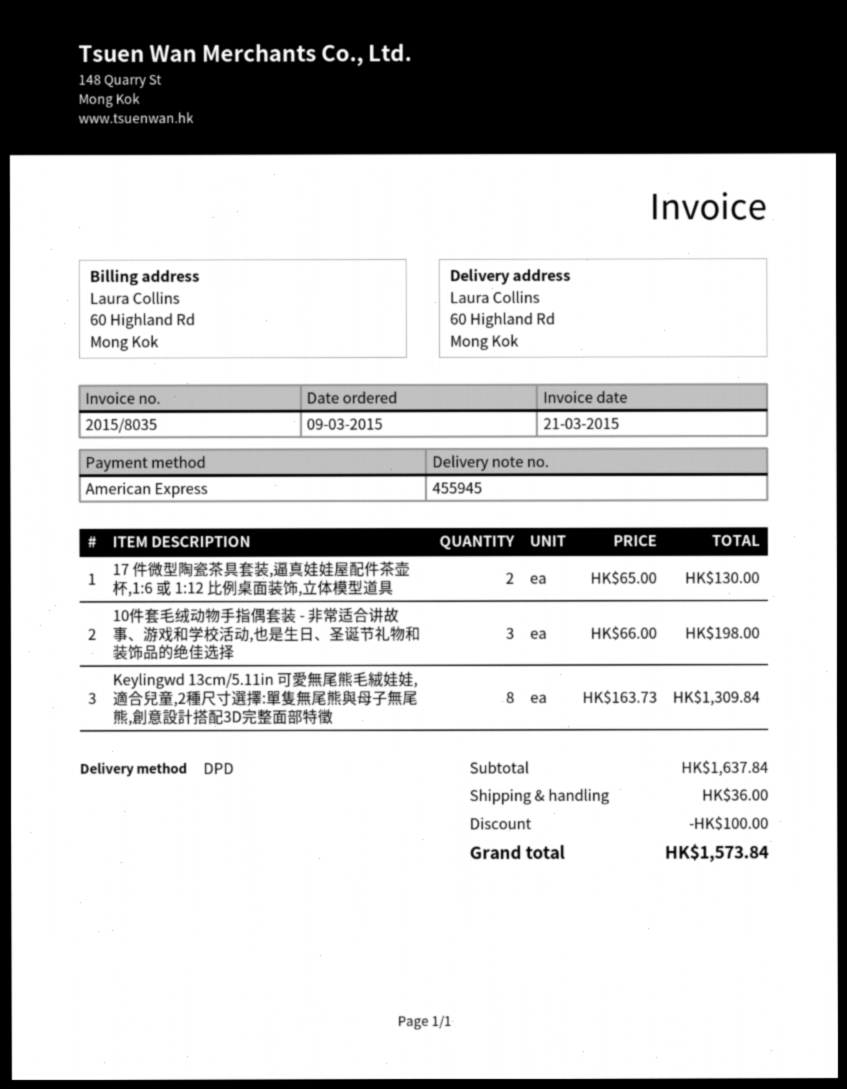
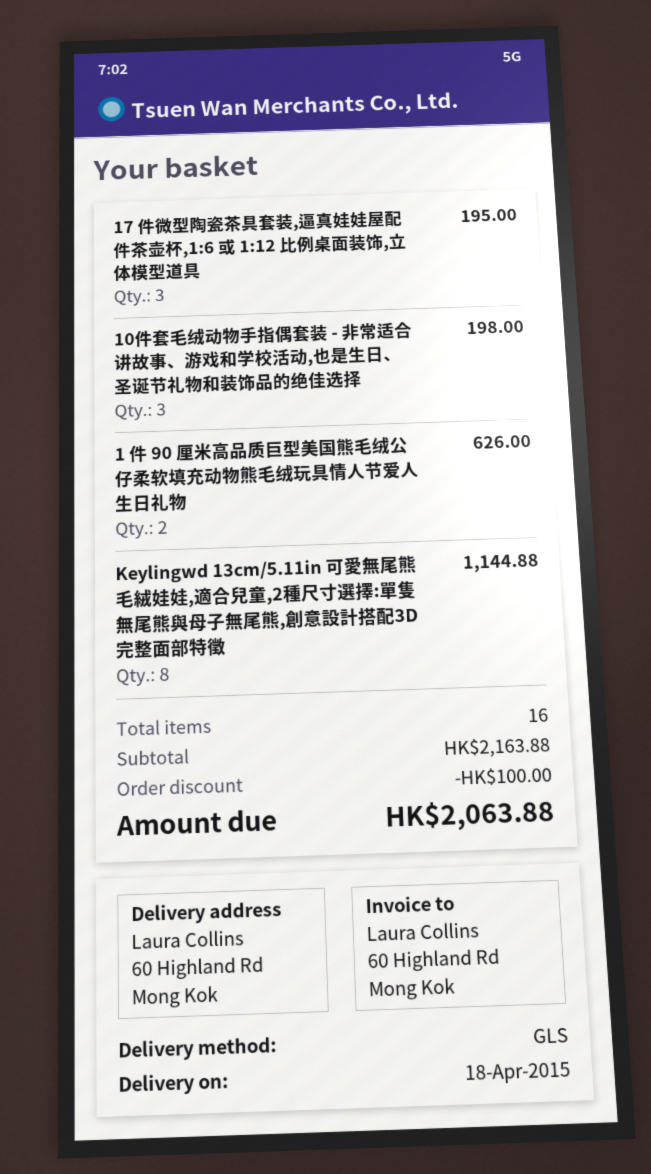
shipping method: DPD -> GLS
17 件微型陶瓷茶具套装,逼真娃娃屋配件茶壶杯,1:6 或 1:12 比例桌面装饰,立体模型道具: 2 for 130.00 -> 3 for 195.00
Keylingwd 13cm/5.11in 可愛無尾熊毛絨娃娃,適合兒童,2種尺寸選擇:單隻無尾熊與母子無尾熊,創意設計搭配3D完整面部特徵: 8 for 1309.84 -> 8 for 1144.88
1 件 90 厘米高品质巨型美国熊毛绒公仔柔软填充动物熊毛绒玩具情人节爱人生日礼物: none -> 2 for 626.00
subtotal: 1637.84 -> 2163.88
shipping: 36.00 -> none
total: 1573.84 -> 2063.88

